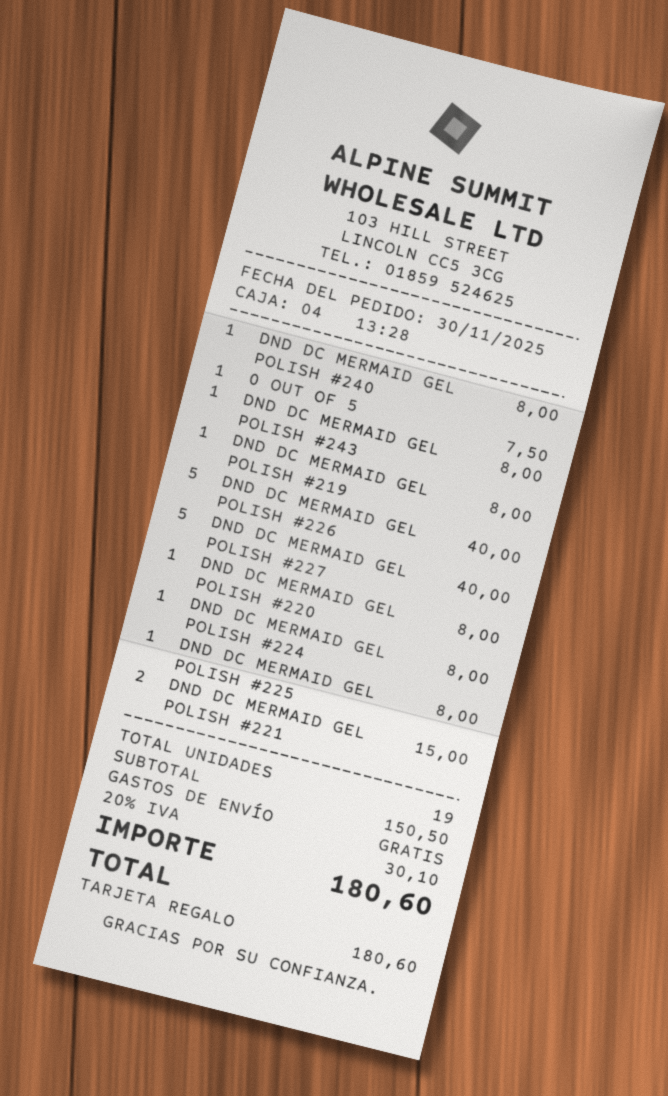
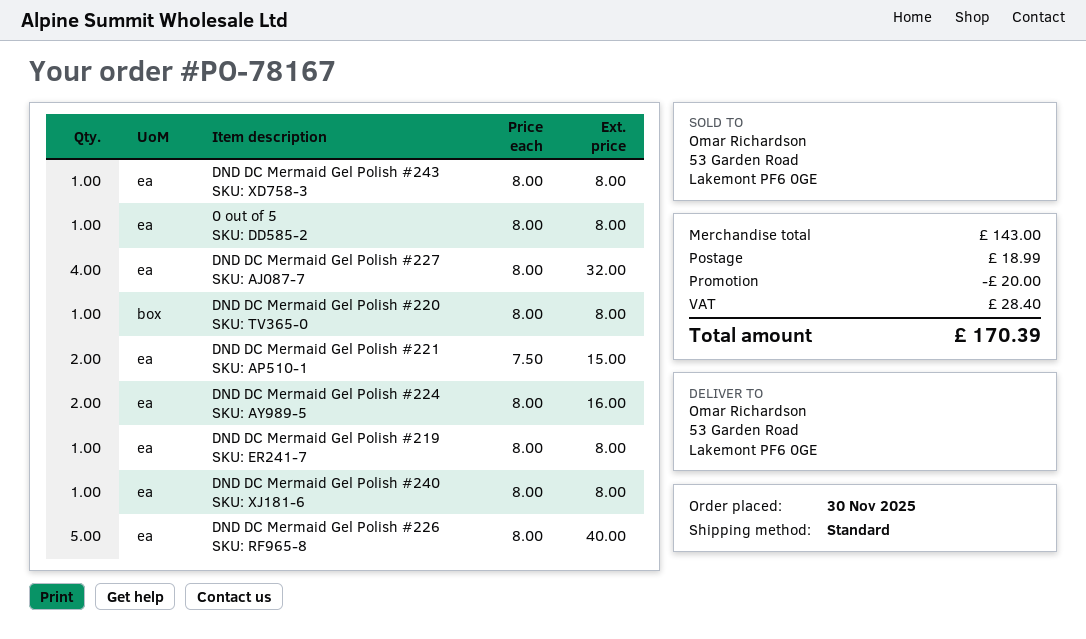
0 OUT OF 5: 1 for 7.50 -> 1 for 8.00
DND DC MERMAID GEL POLISH #227: 5 for 40.00 -> 4 for 32.00
DND DC MERMAID GEL POLISH #224: 1 for 8.00 -> 2 for 16.00
DND DC MERMAID GEL POLISH #225: 1 for 8.00 -> none
subtotal: 150.50 -> 143.00
discount: none -> 20.00
shipping: 0.00 -> 18.99
tax: 30.10 -> 28.40
total: 180.60 -> 170.39

